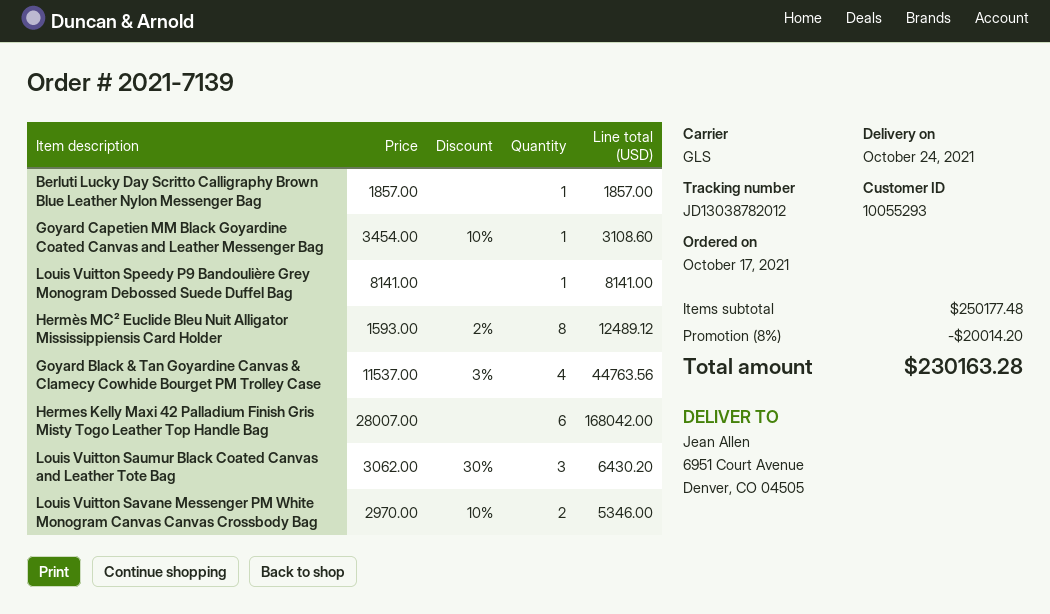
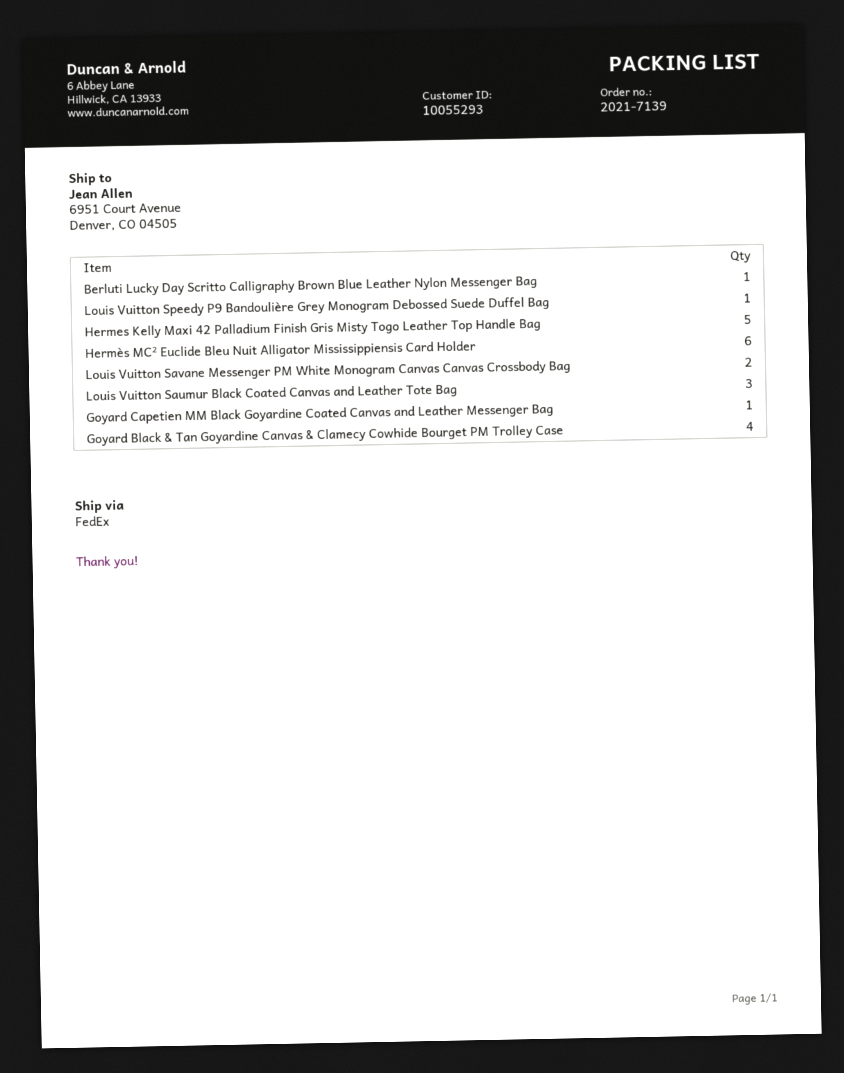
shipping method: GLS -> FedEx
Hermès MC² Euclide Bleu Nuit Alligator Mississippiensis Card Holder: 8 -> 6
Hermes Kelly Maxi 42 Palladium Finish Gris Misty Togo Leather Top Handle Bag: 6 -> 5

